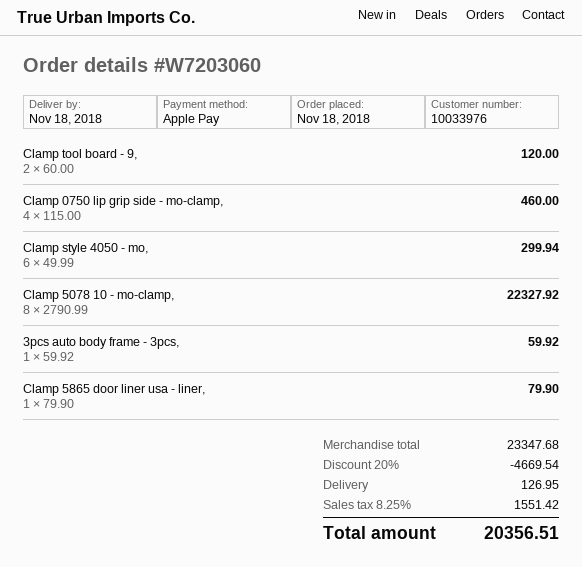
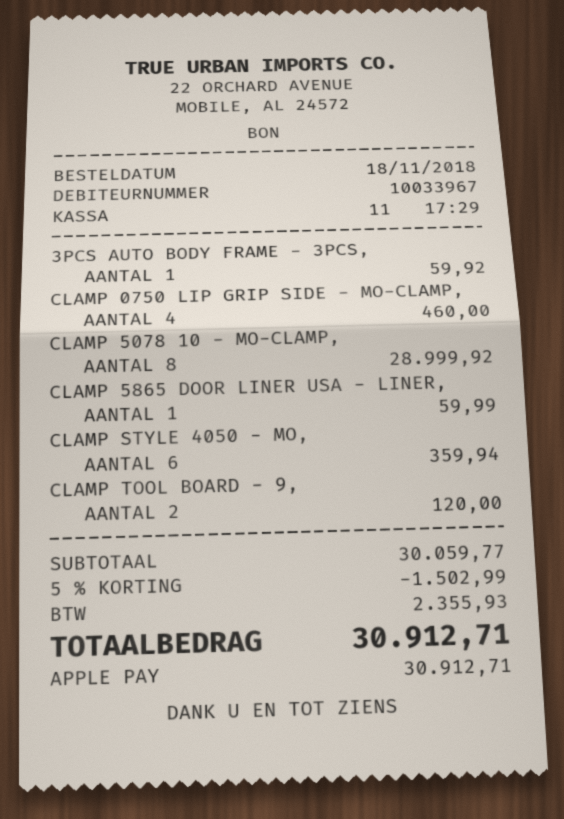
customer number: 10033976 -> 10033967
Clamp style 4050 - mo,: 6 for 299.94 -> 6 for 359.94
Clamp 5078 10 - mo-clamp,: 8 for 22327.92 -> 8 for 28999.92
Clamp 5865 door liner usa - liner,: 1 for 79.90 -> 1 for 59.99
subtotal: 23347.68 -> 30059.77
discount: 20% = 4669.54 -> 5% = 1502.99
shipping: 126.95 -> none
tax: 1551.42 -> 2355.93
total: 20356.51 -> 30912.71

